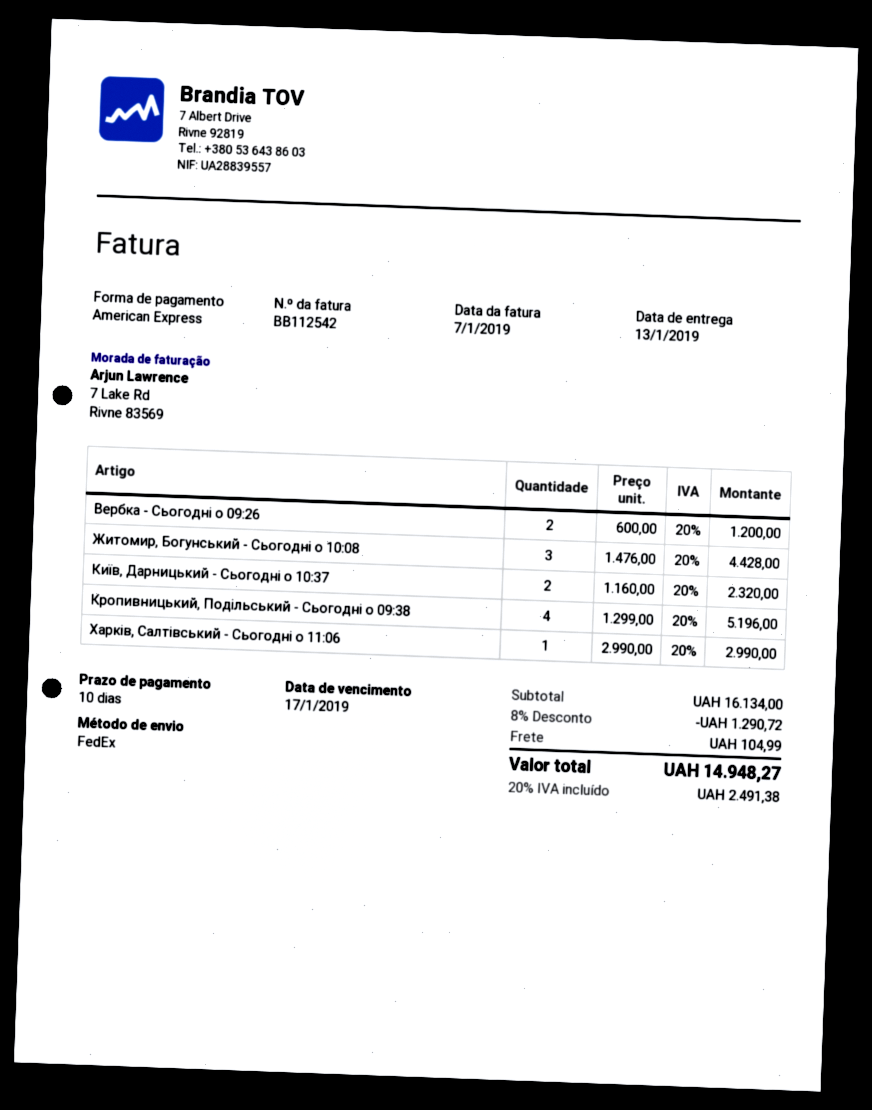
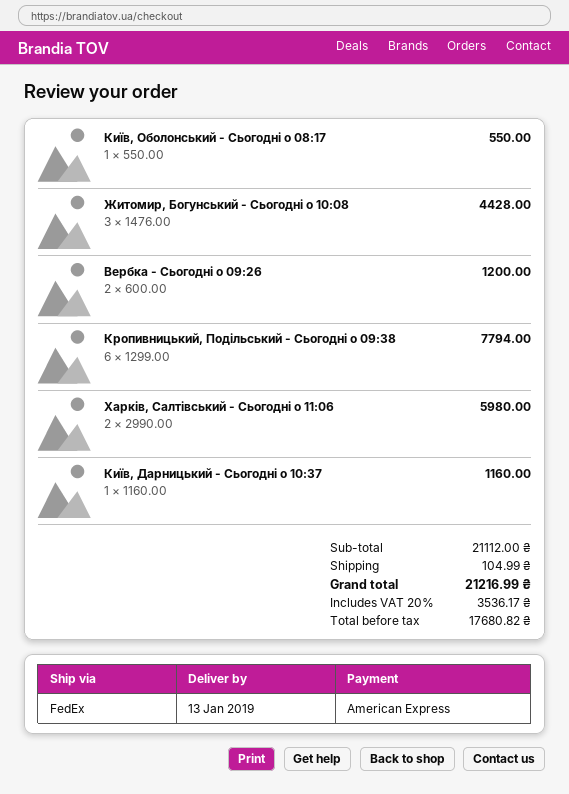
Київ, Дарницький - Сьогодні о 10:37: 2 x 1160.00 = 2320.00 -> 1 x 1160.00 = 1160.00
Кропивницький, Подільський - Сьогодні о 09:38: 4 x 1299.00 = 5196.00 -> 6 x 1299.00 = 7794.00
Харків, Салтівський - Сьогодні о 11:06: 1 x 2990.00 = 2990.00 -> 2 x 2990.00 = 5980.00
Київ, Оболонський - Сьогодні о 08:17: none -> 1 x 550.00 = 550.00
subtotal: 16134.00 -> 21112.00
discount: 8% = 1290.72 -> none
tax: 20% = 2491.38 -> 20% = 3536.17
total: 14948.27 -> 21216.99

